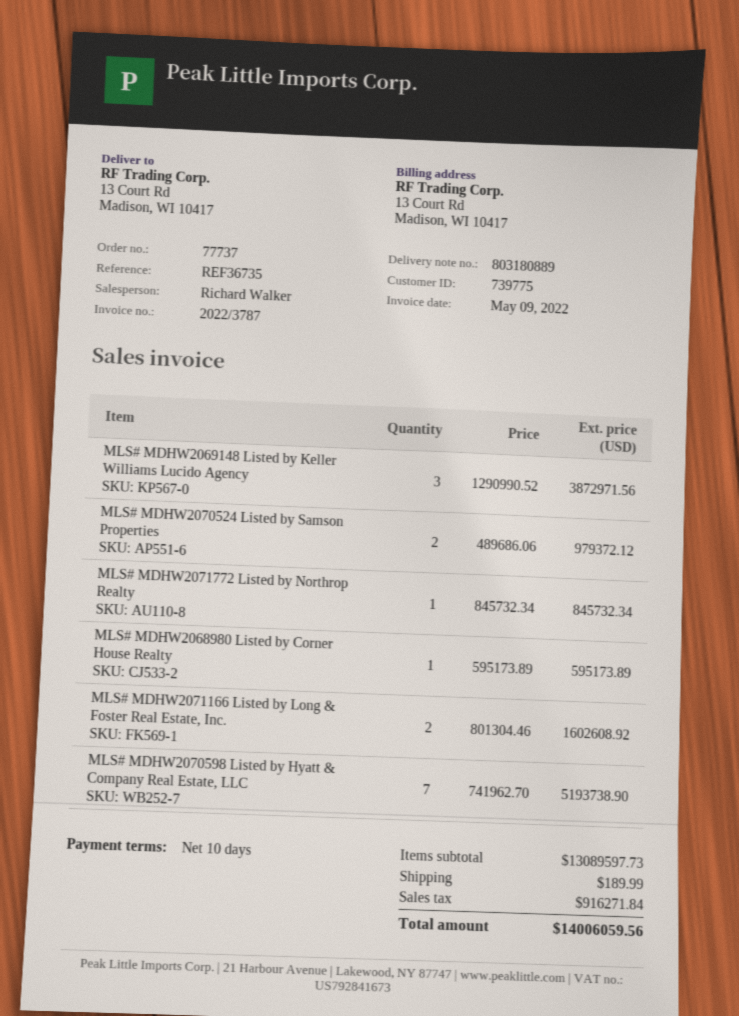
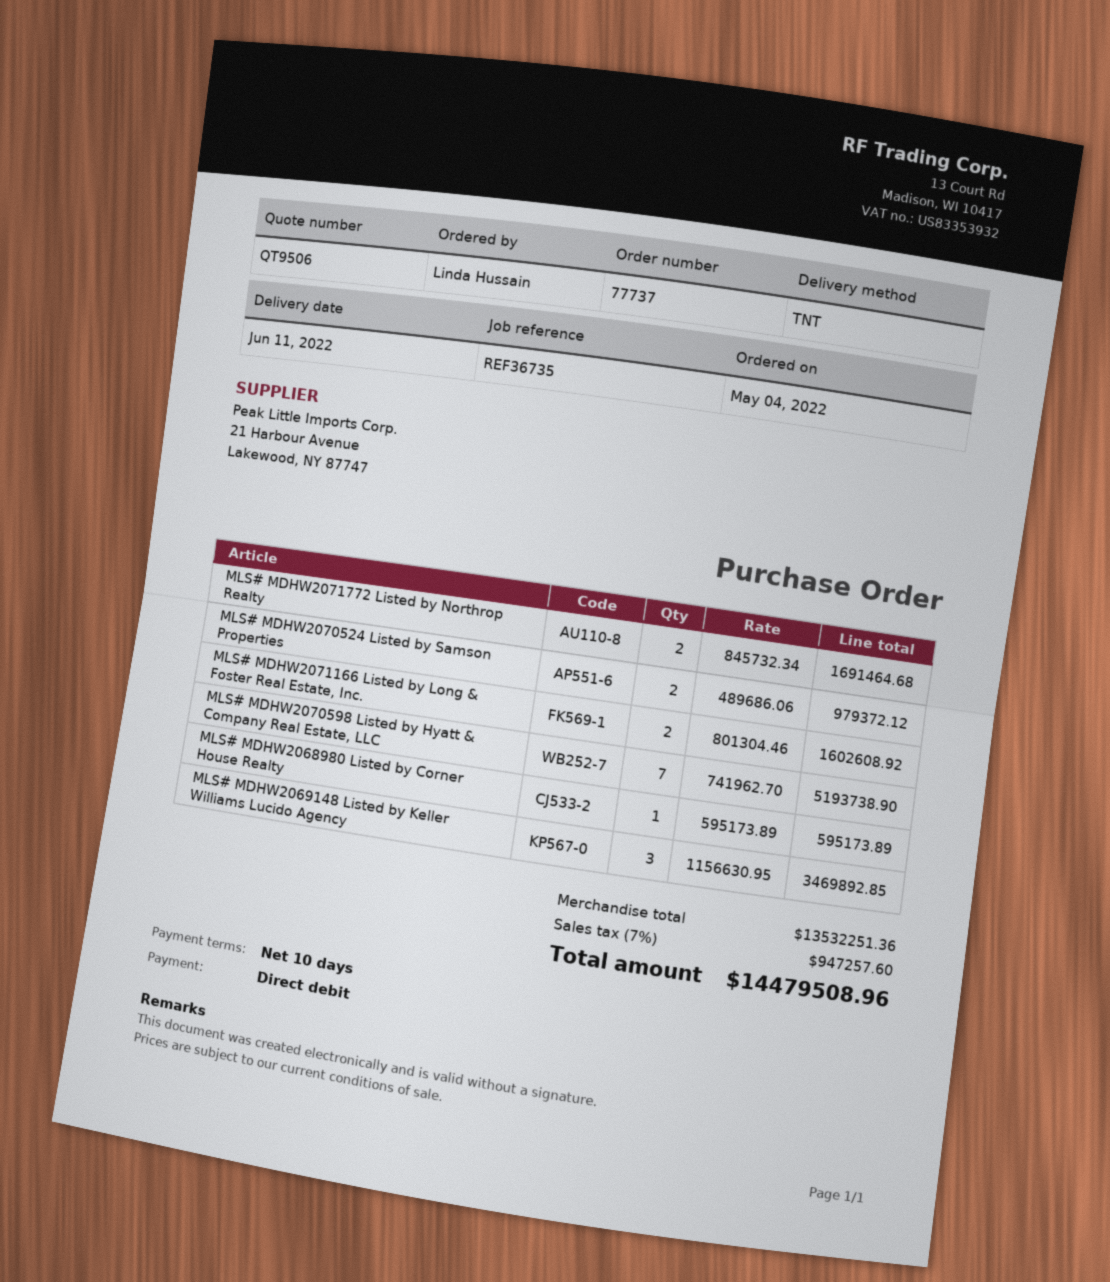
MLS# MDHW2069148 Listed by Keller Williams Lucido Agency: 3 x 1290990.52 = 3872971.56 -> 3 x 1156630.95 = 3469892.85
MLS# MDHW2071772 Listed by Northrop Realty: 1 x 845732.34 = 845732.34 -> 2 x 845732.34 = 1691464.68
subtotal: 13089597.73 -> 13532251.36
shipping: 189.99 -> none
tax: 916271.84 -> 947257.60
total: 14006059.56 -> 14479508.96

